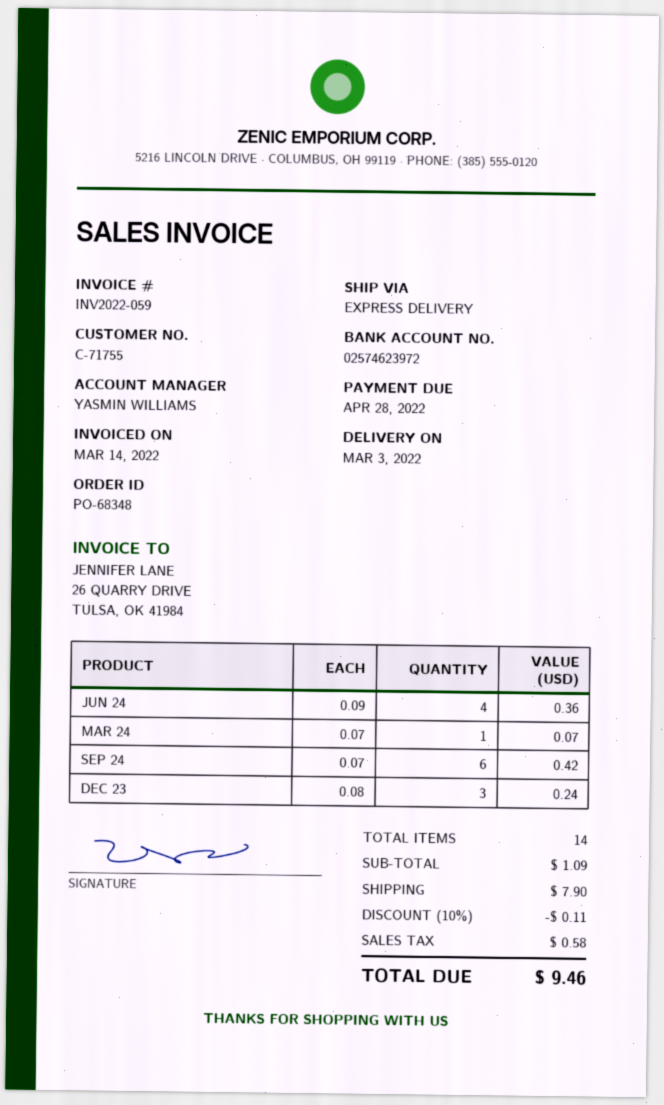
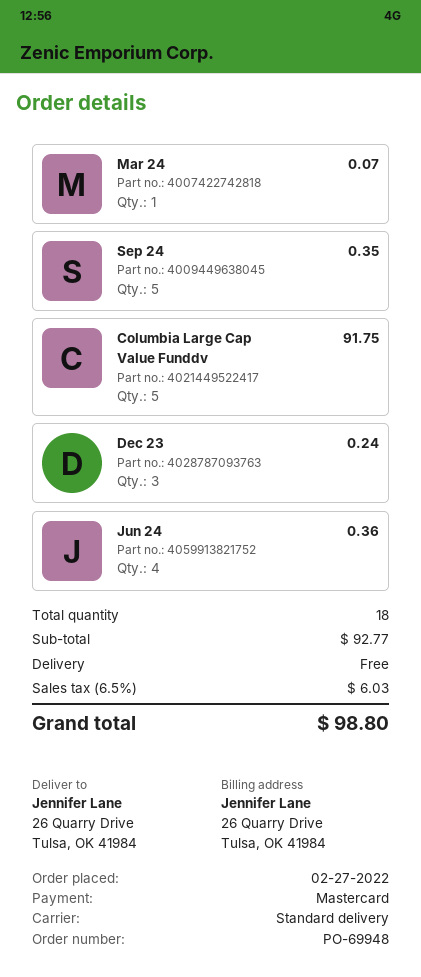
order number: PO-68348 -> PO-69948
shipping method: express -> standard
SEP 24: 6 for 0.42 -> 5 for 0.35
Columbia Large Cap Value Funddv: none -> 5 for 91.75
total quantity: 14 -> 18
subtotal: 1.09 -> 92.77
discount: 10% = 0.11 -> none
shipping: 7.90 -> 0.00
tax: 0.58 -> 6.03
total: 9.46 -> 98.80

